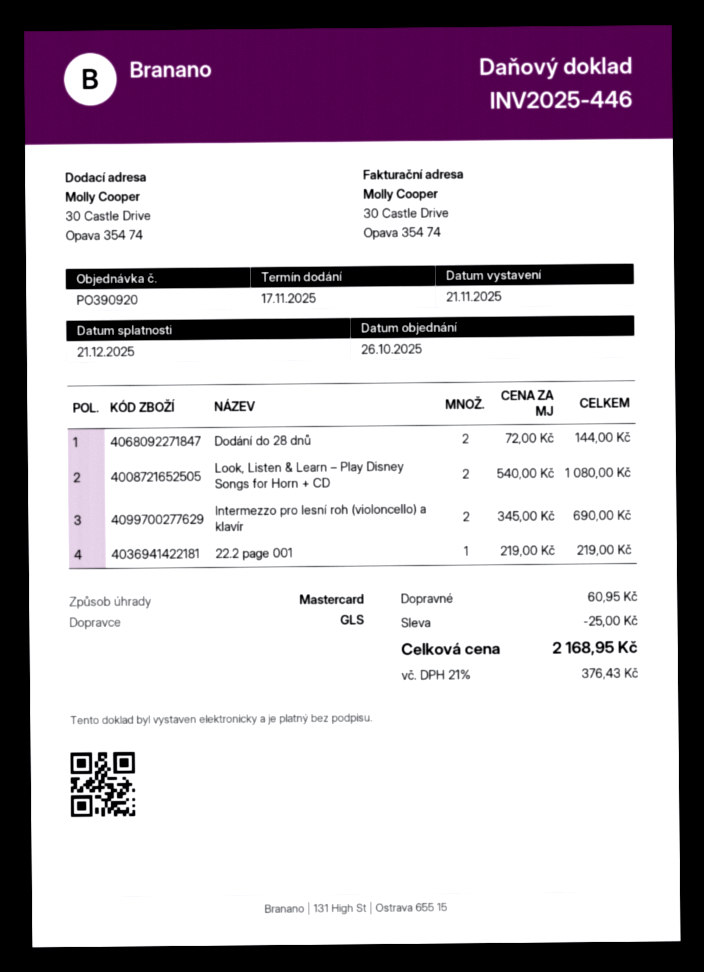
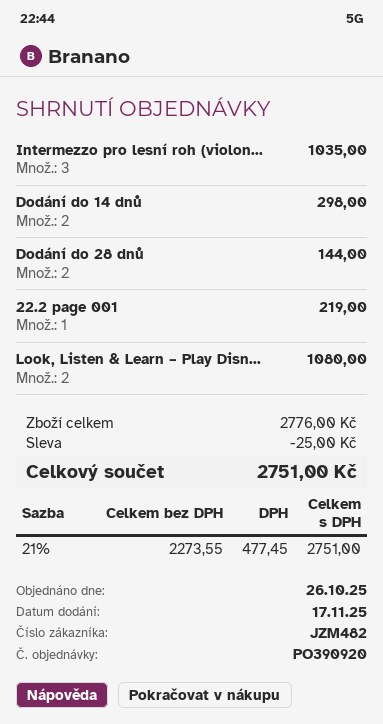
Intermezzo pro lesní roh (violoncello) a klavír: 2 for 690.00 -> 3 for 1035.00
Dodání do 14 dnů: none -> 2 for 298.00
shipping: 60.95 -> none
tax: 21% = 376.43 -> 21% = 477.45
total: 2168.95 -> 2751.00

